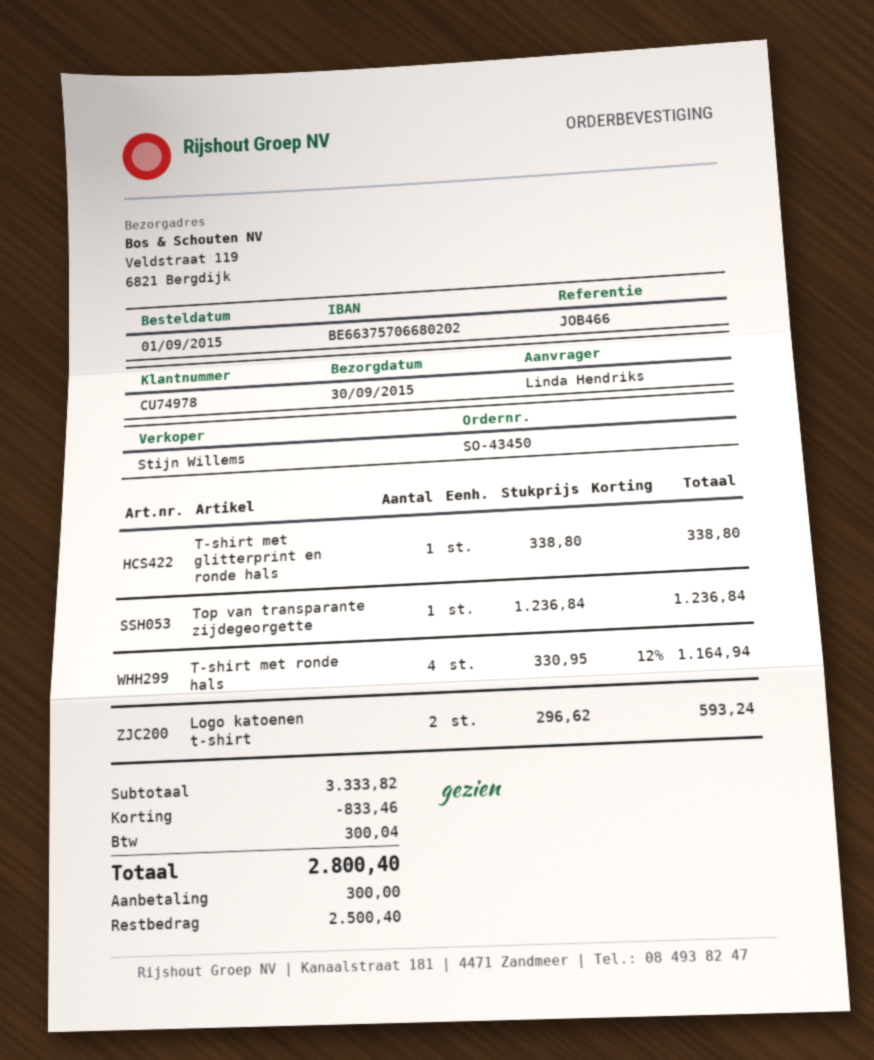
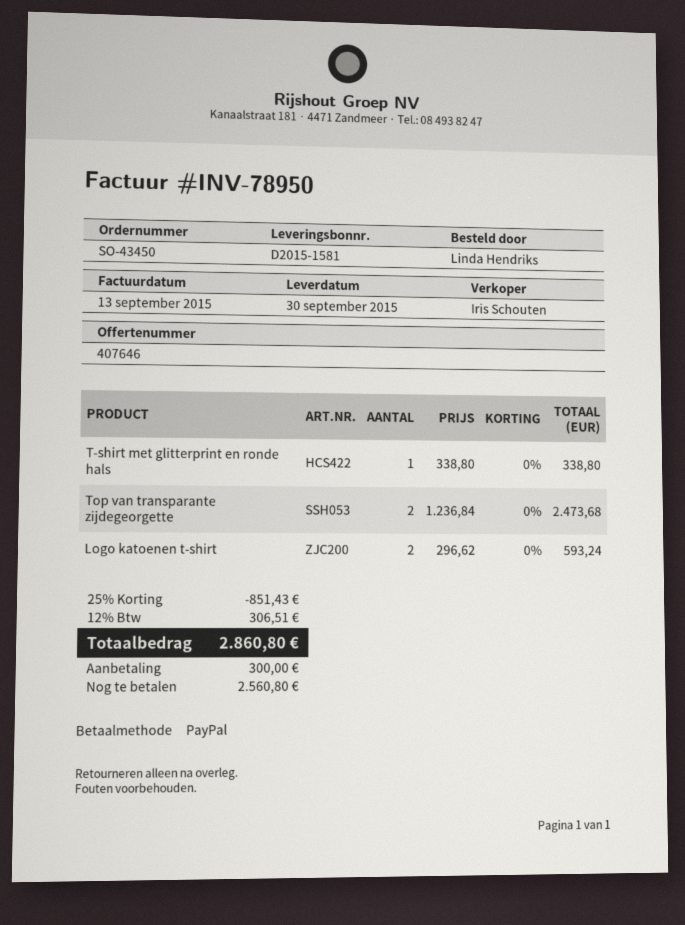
sales rep: Stijn Willems -> Iris Schouten
Top van transparante zijdegeorgette: 1 x 1236.84 = 1236.84 -> 2 x 1236.84 = 2473.68
T-shirt met ronde hals: 4 x 330.95 - 12% = 1164.94 -> none
discount: 833.46 -> 851.43
tax: 300.04 -> 306.51
total: 2800.40 -> 2860.80
balance: 2500.40 -> 2560.80

